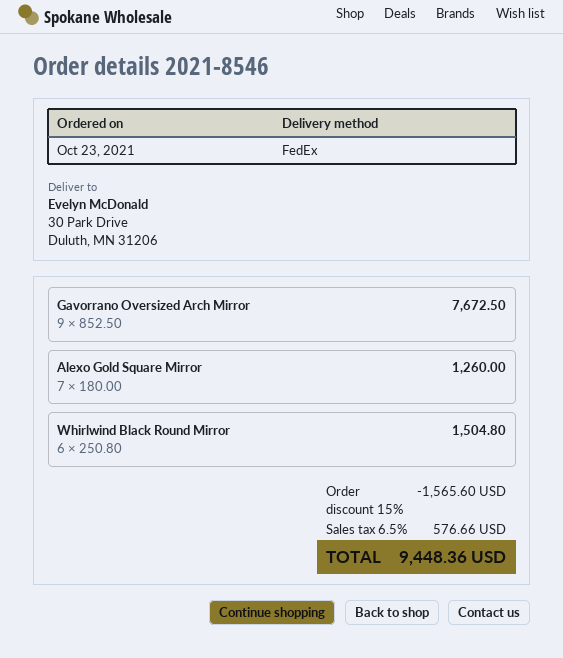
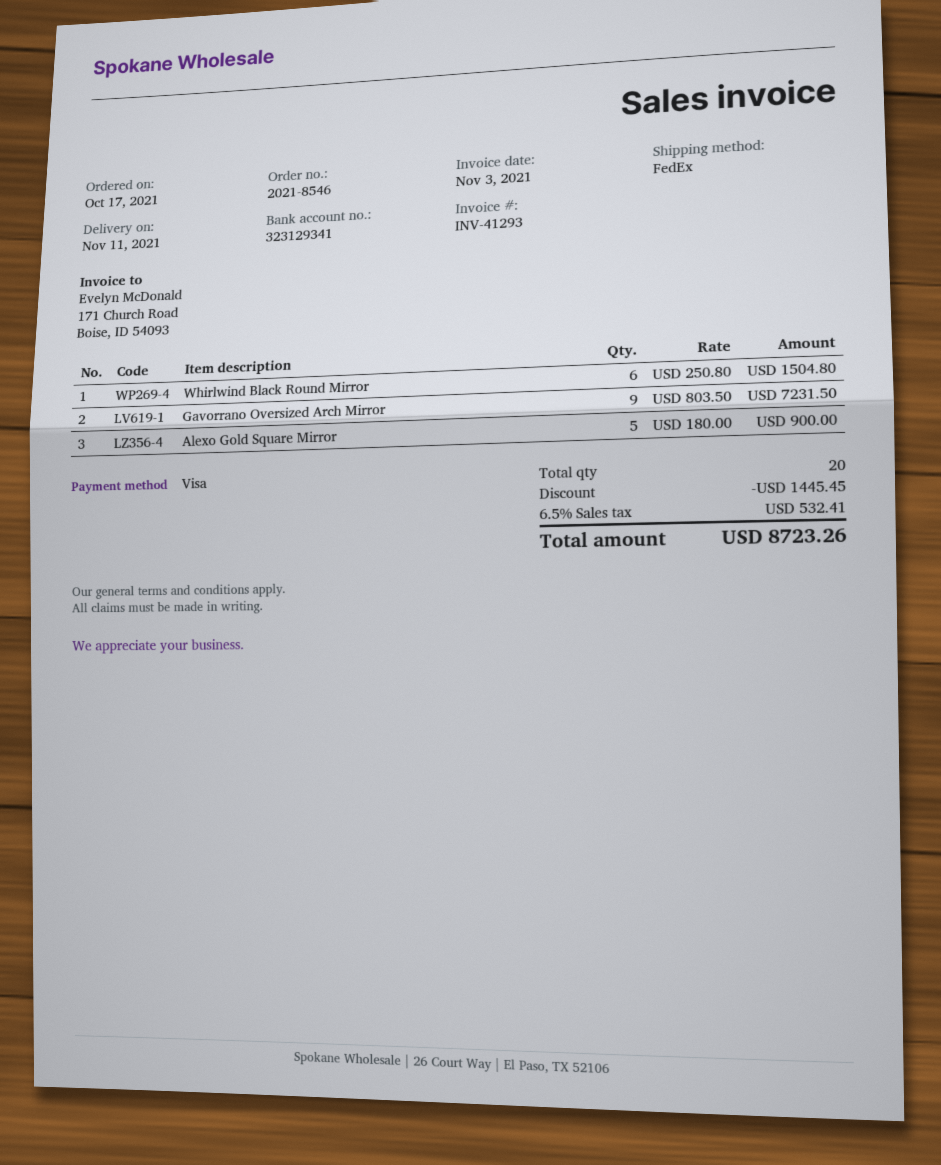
order date: 2021-10-23 -> 2021-10-17
Gavorrano Oversized Arch Mirror: 9 x 852.50 = 7672.50 -> 9 x 803.50 = 7231.50
Alexo Gold Square Mirror: 7 x 180.00 = 1260.00 -> 5 x 180.00 = 900.00
discount: 1565.60 -> 1445.45
tax: 6.5% = 576.66 -> 6.5% = 532.41
total: 9448.36 -> 8723.26

